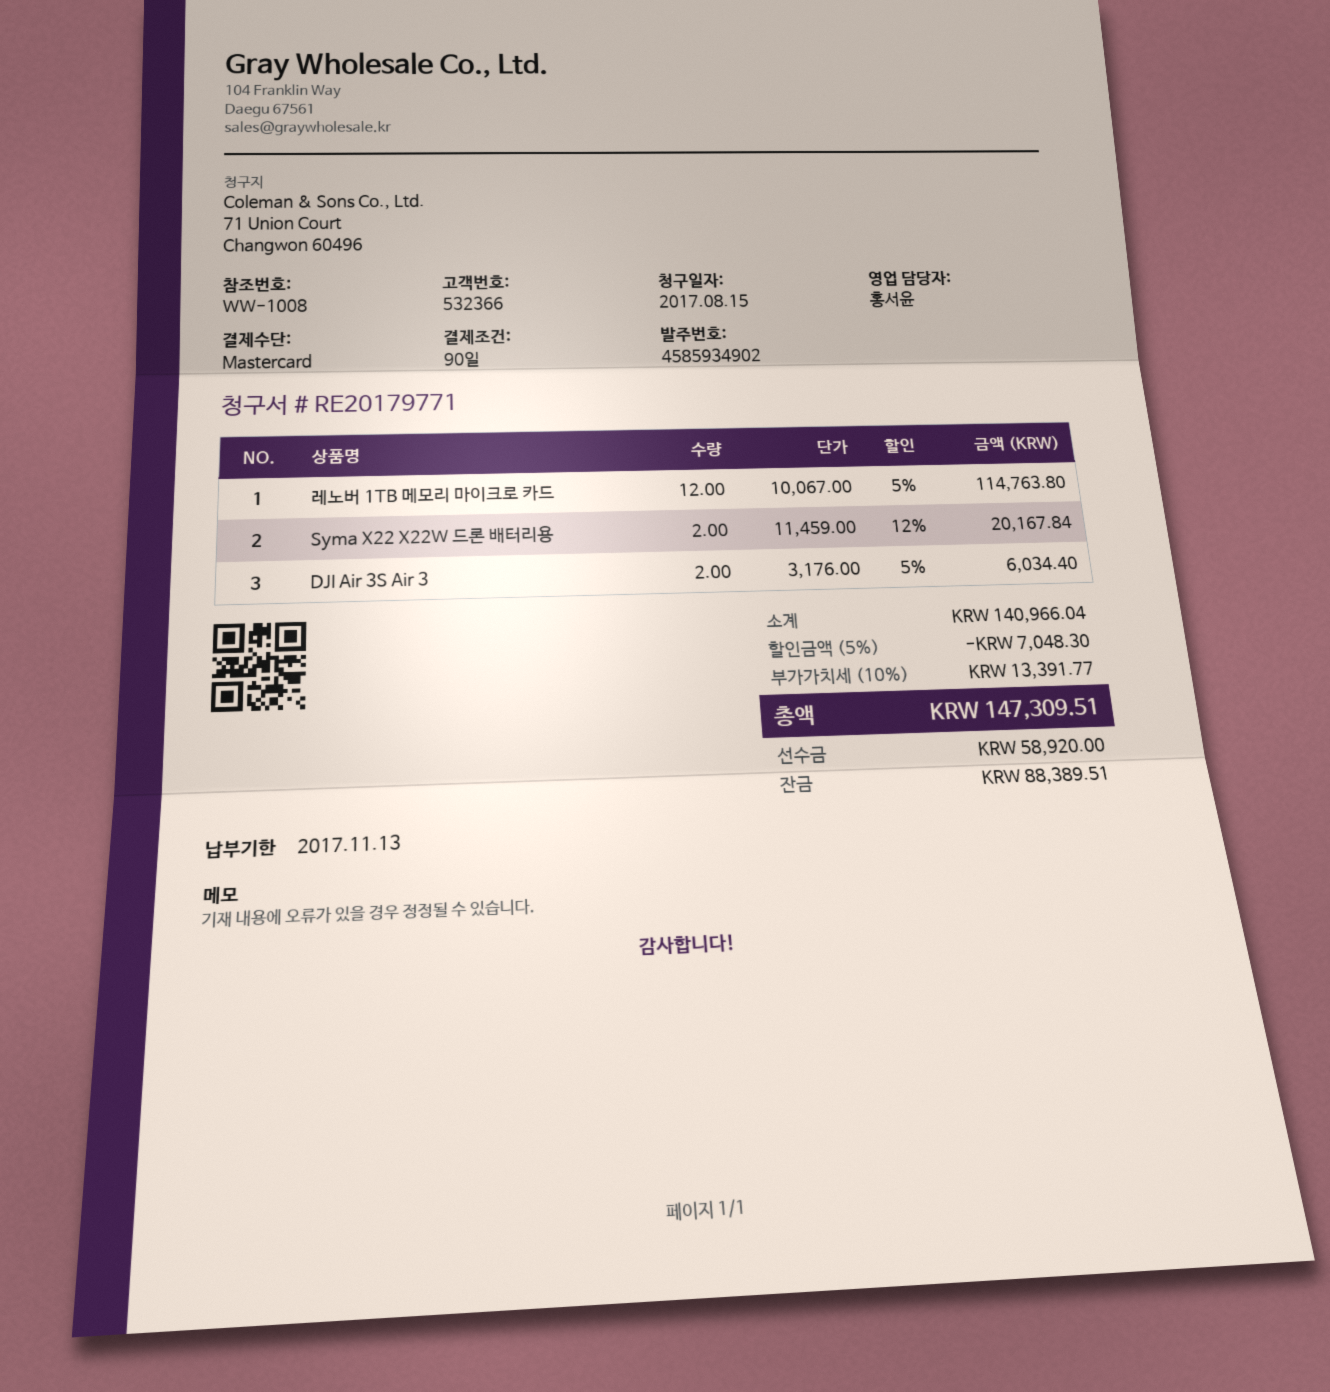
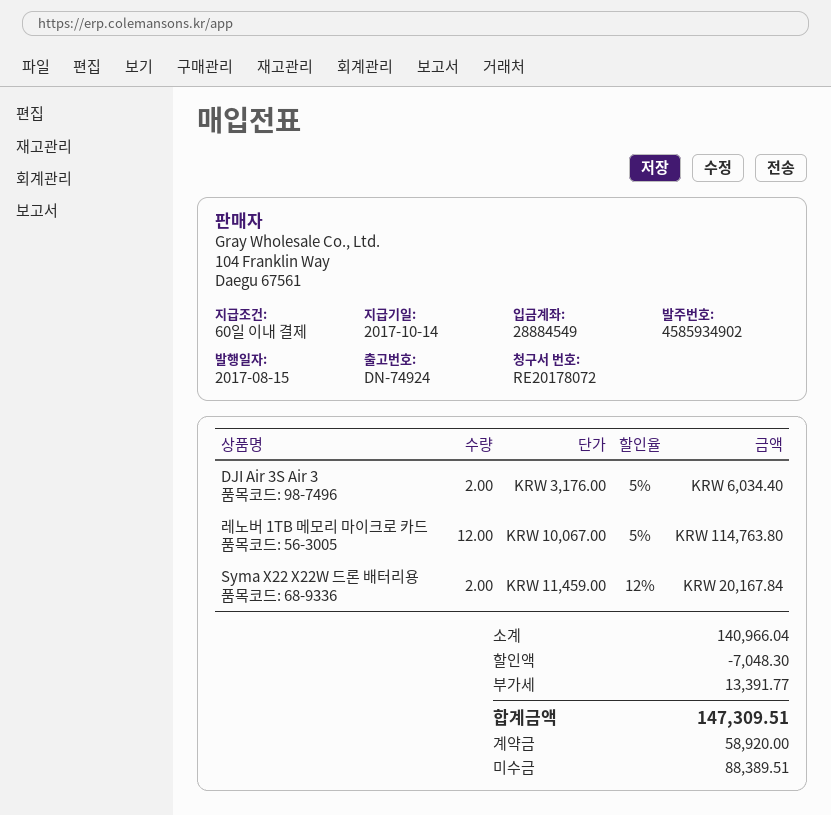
invoice number: RE20179771 -> RE20178072
payment terms: 90 days -> 60 days
due date: 2017-11-13 -> 2017-10-14

